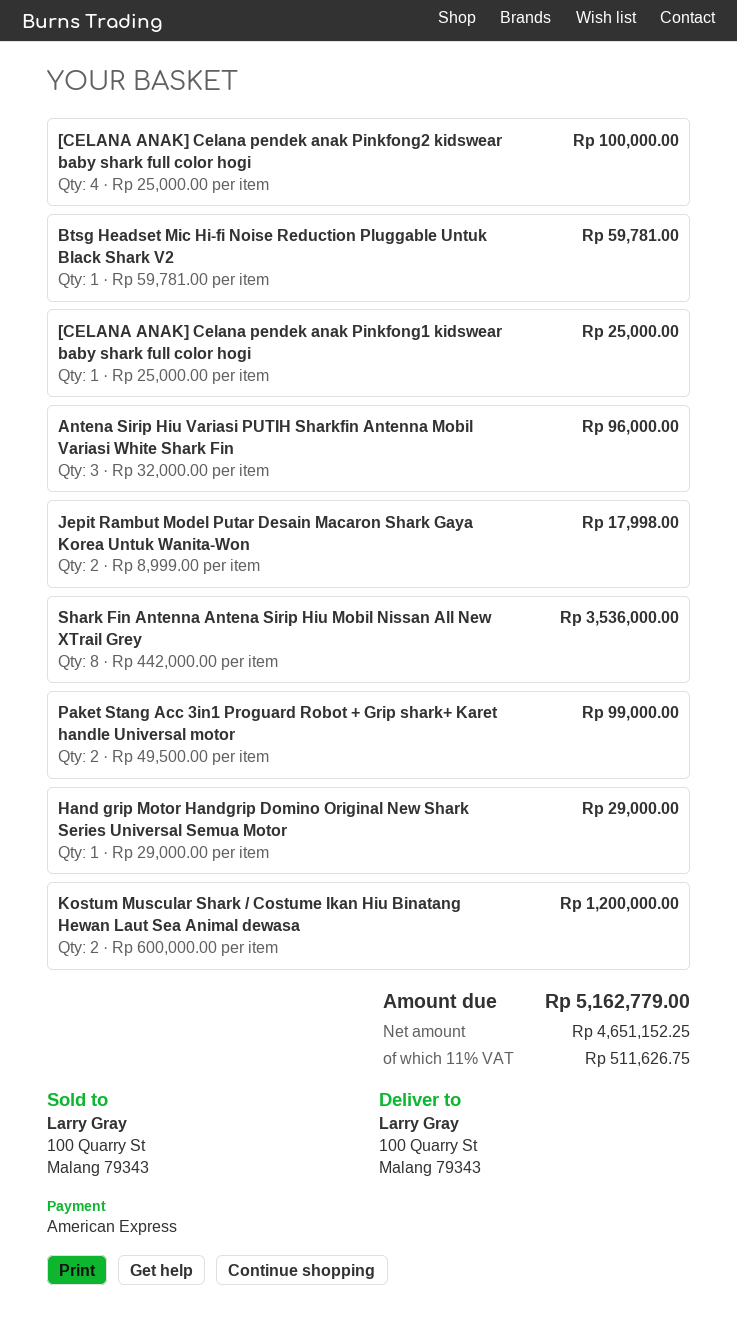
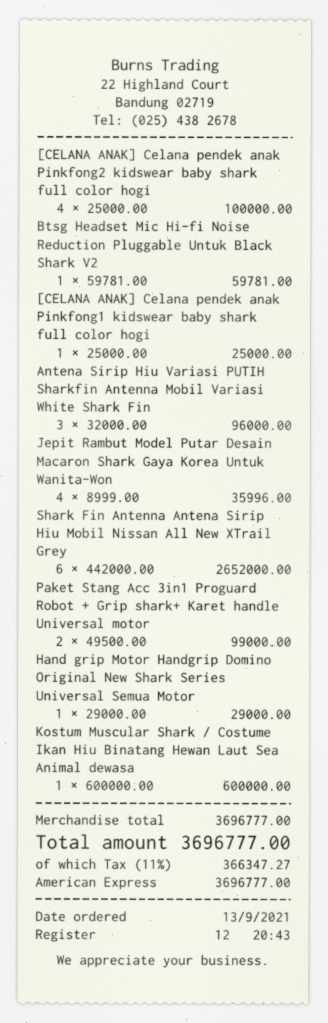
Jepit Rambut Model Putar Desain Macaron Shark Gaya Korea Untuk Wanita-Won: 2 x 8999.00 = 17998.00 -> 4 x 8999.00 = 35996.00
Shark Fin Antenna Antena Sirip Hiu Mobil Nissan All New XTrail Grey: 8 x 442000.00 = 3536000.00 -> 6 x 442000.00 = 2652000.00
Kostum Muscular Shark / Costume Ikan Hiu Binatang Hewan Laut Sea Animal dewasa: 2 x 600000.00 = 1200000.00 -> 1 x 600000.00 = 600000.00
tax: 11% = 511626.75 -> 11% = 366347.27
total: 5162779.00 -> 3696777.00

